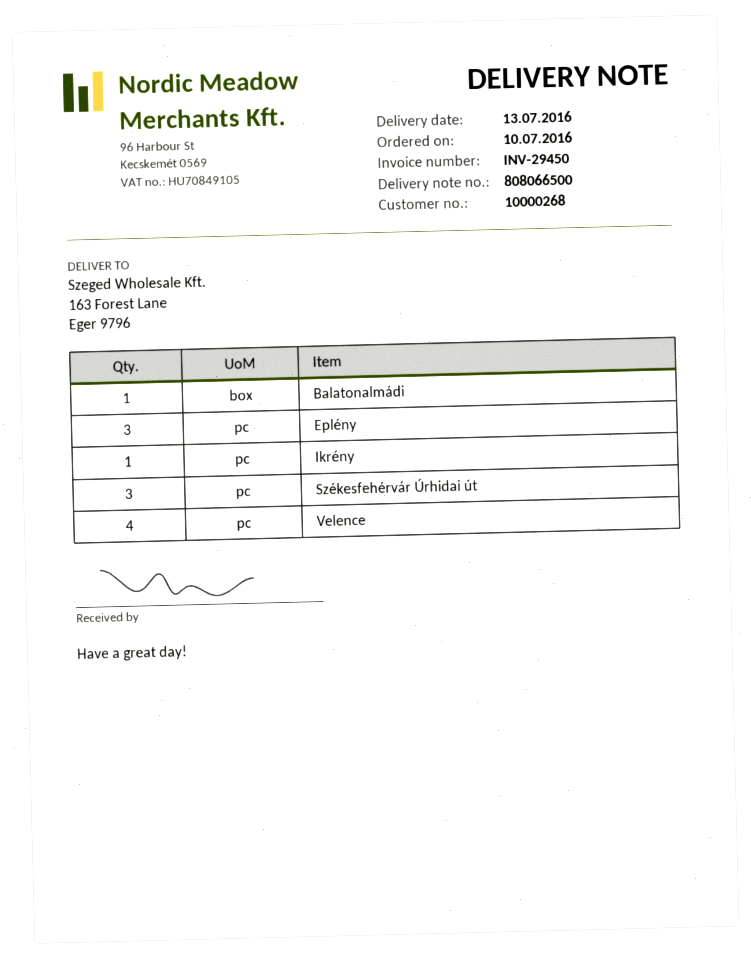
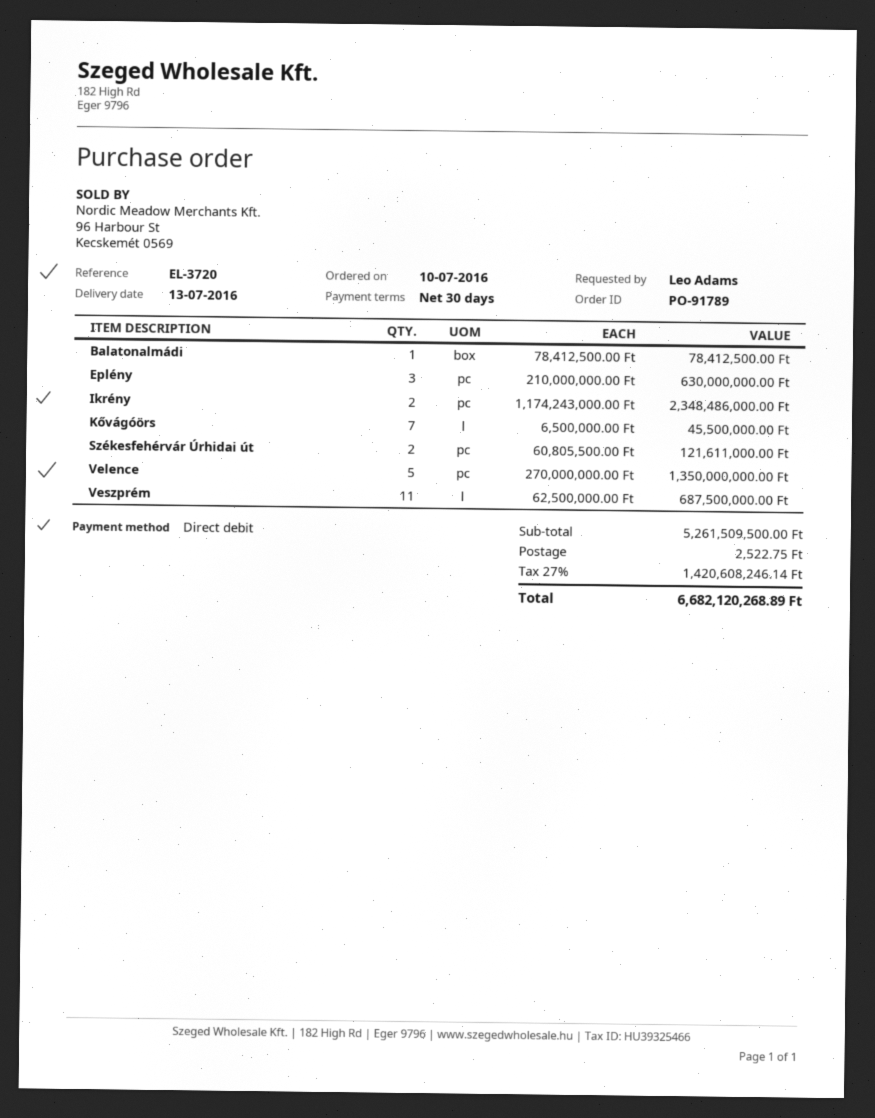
Ikrény: 1 -> 2
Székesfehérvár Úrhidai út: 3 -> 2
Velence: 4 -> 5
Kővágóörs: none -> 7
Veszprém: none -> 11

